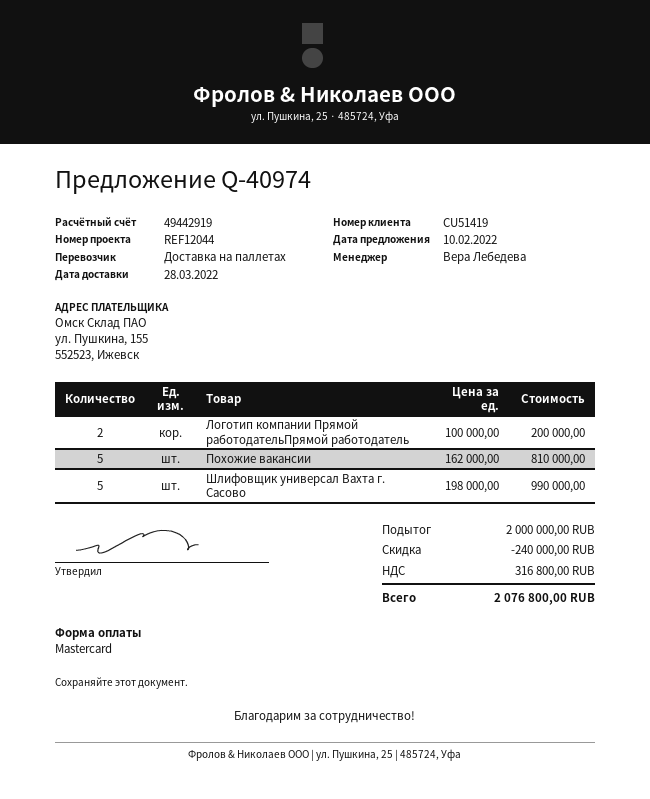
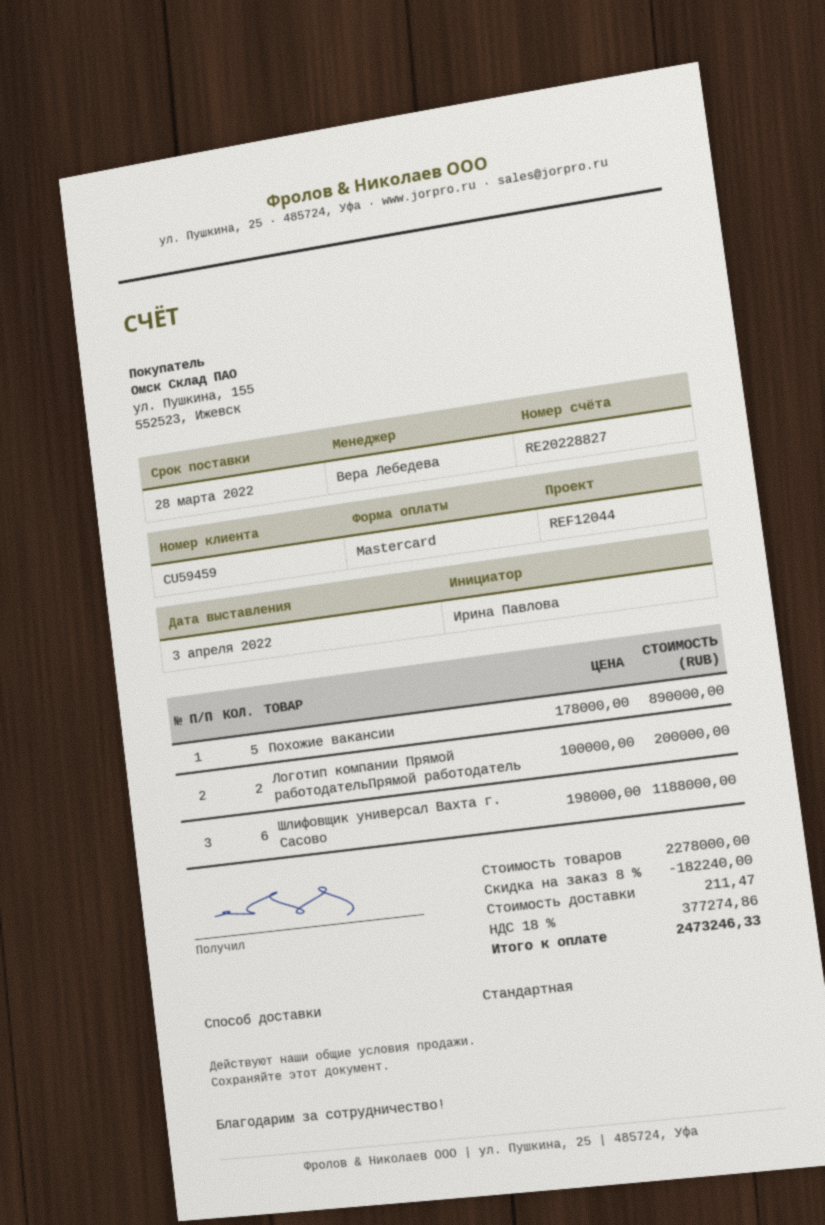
customer number: CU51419 -> CU59459
shipping method: pallet freight -> standard
Похожие вакансии: 5 x 162000.00 = 810000.00 -> 5 x 178000.00 = 890000.00
Шлифовщик универсал Вахта г. Сасово: 5 x 198000.00 = 990000.00 -> 6 x 198000.00 = 1188000.00
subtotal: 2000000.00 -> 2278000.00
discount: 240000.00 -> 182240.00
shipping: none -> 211.47
tax: 316800.00 -> 377274.86
total: 2076800.00 -> 2473246.33

